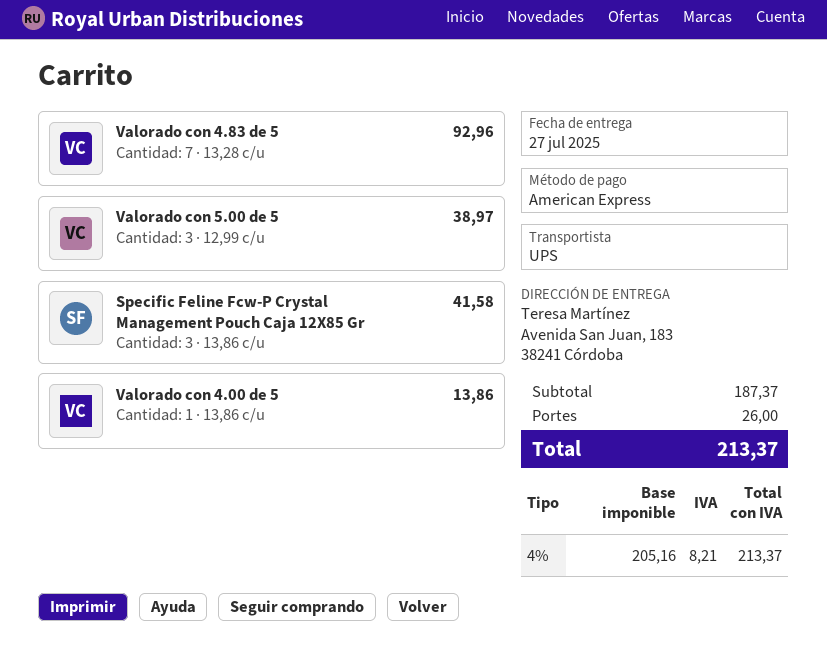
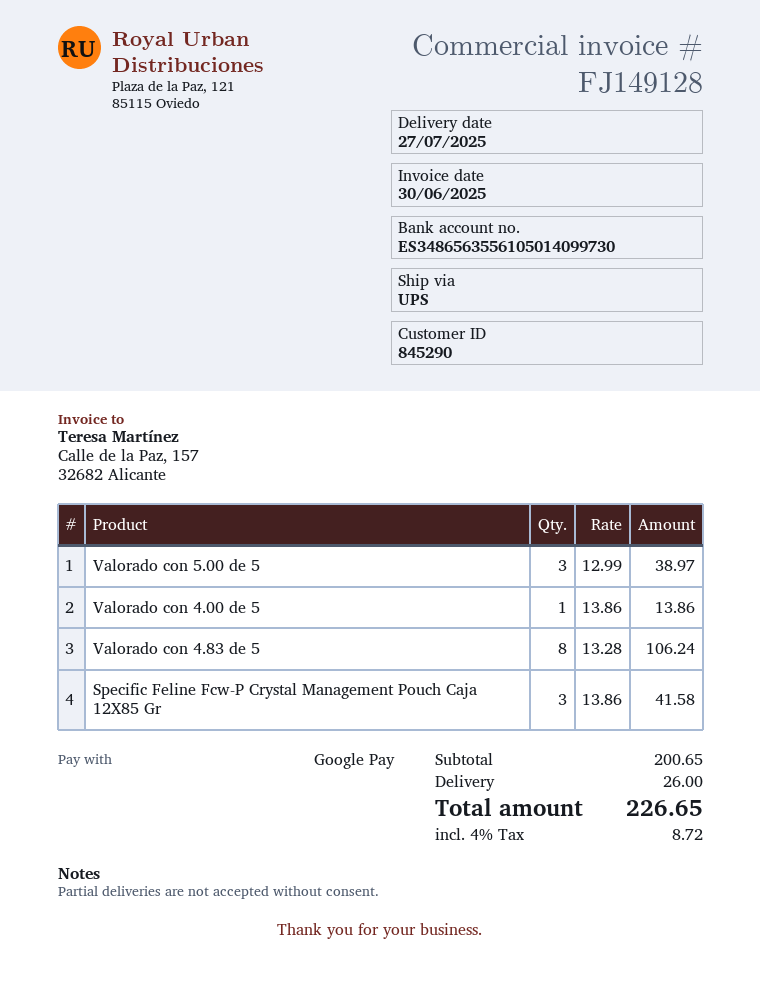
payment method: American Express -> Google Pay
Valorado con 4.83 de 5: 7 x 13.28 = 92.96 -> 8 x 13.28 = 106.24
subtotal: 187.37 -> 200.65
tax: 4% = 8.21 -> 4% = 8.72
total: 213.37 -> 226.65

